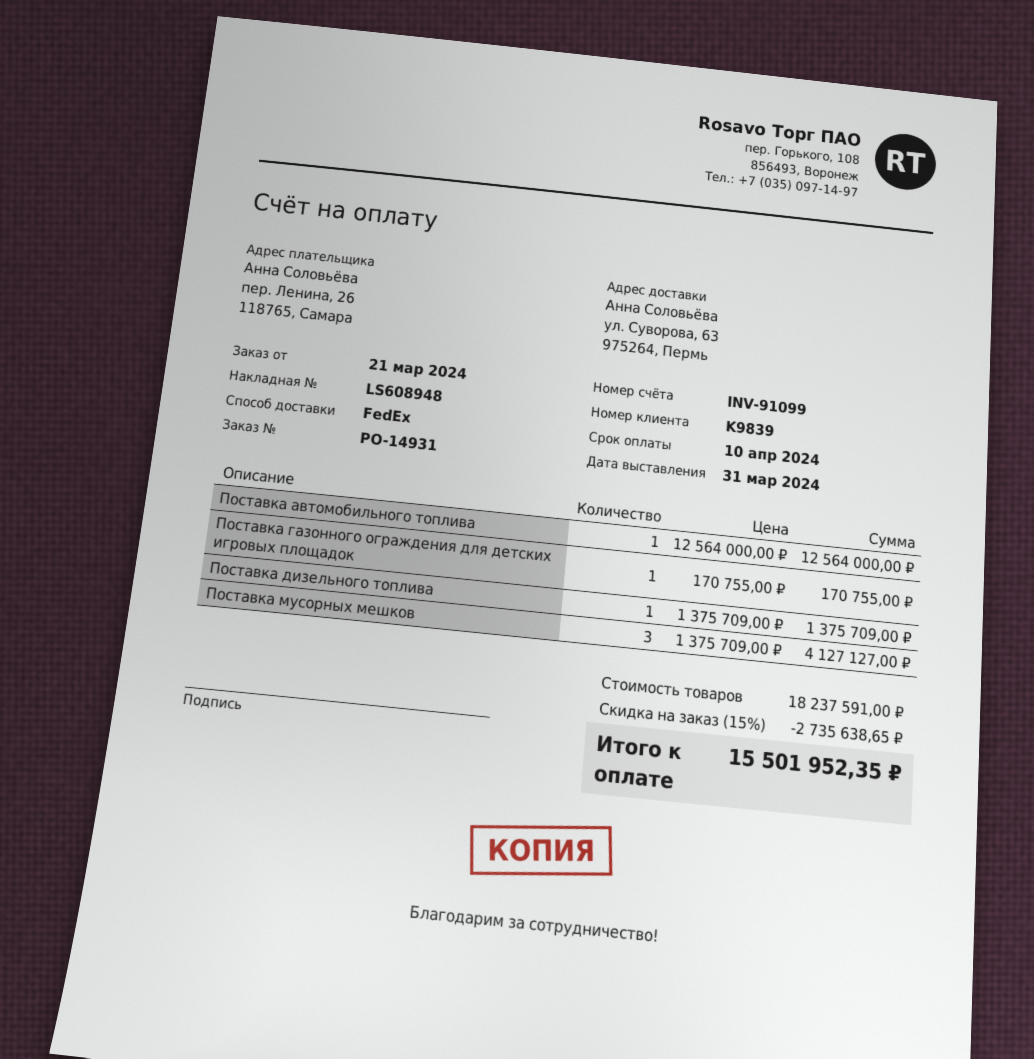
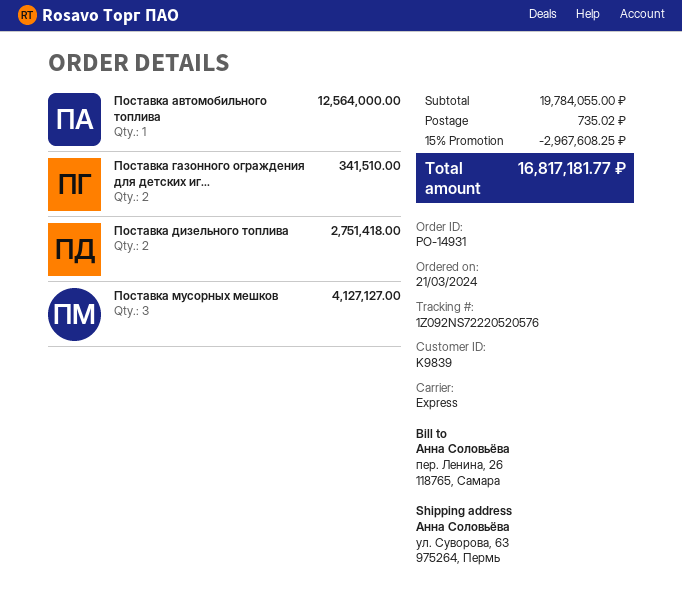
shipping method: FedEx -> express
Поставка газонного ограждения для детских игровых площадок: 1 for 170755.00 -> 2 for 341510.00
Поставка дизельного топлива: 1 for 1375709.00 -> 2 for 2751418.00
subtotal: 18237591.00 -> 19784055.00
discount: 15% = 2735638.65 -> 15% = 2967608.25
shipping: none -> 735.02
total: 15501952.35 -> 16817181.77

